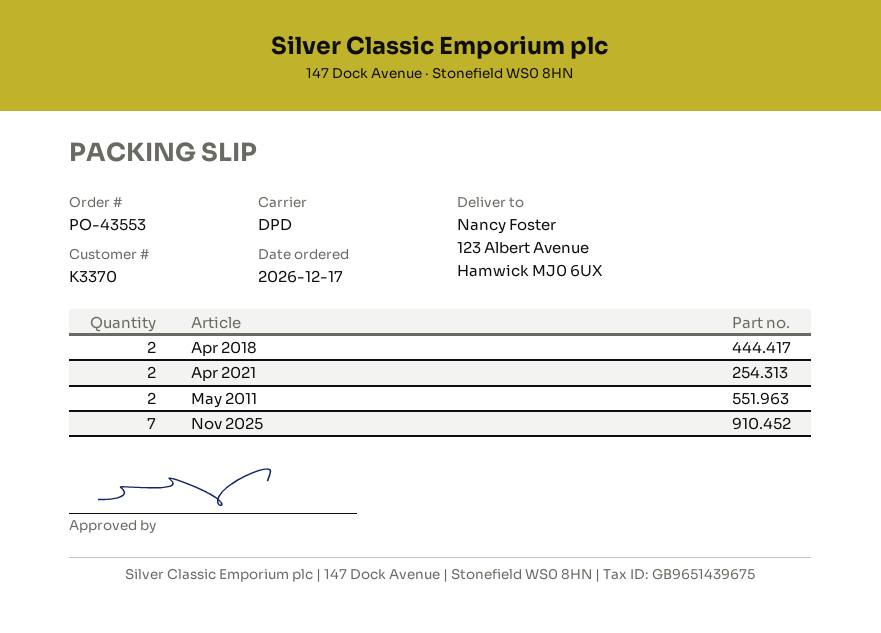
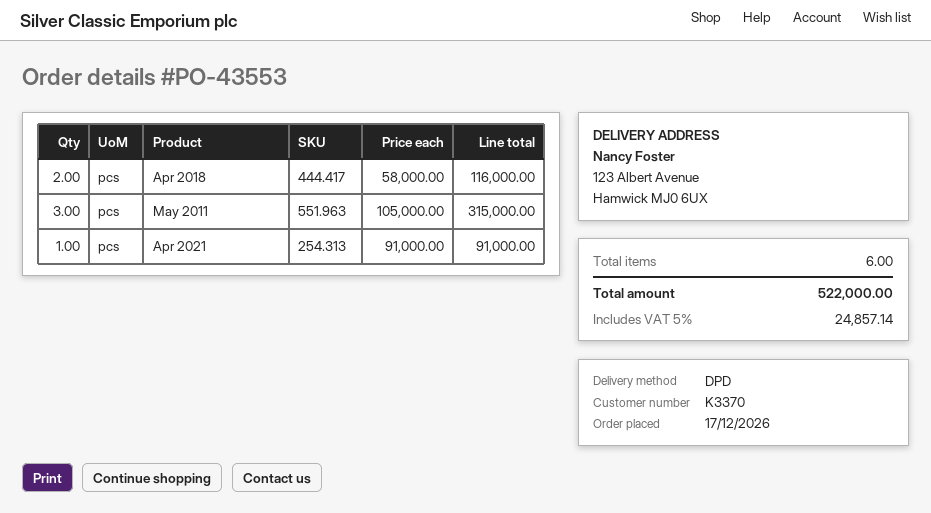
Apr 2021: 2 -> 1
May 2011: 2 -> 3
Nov 2025: 7 -> none

